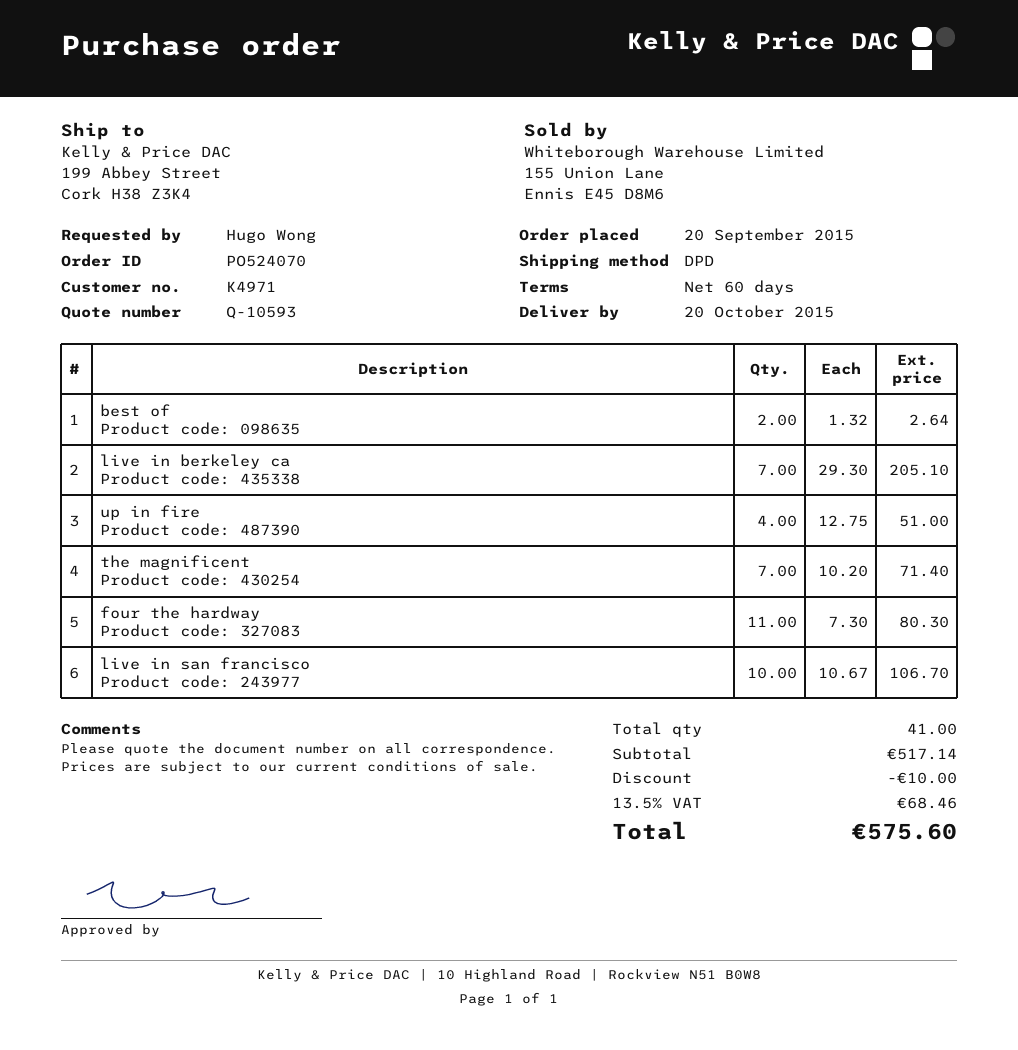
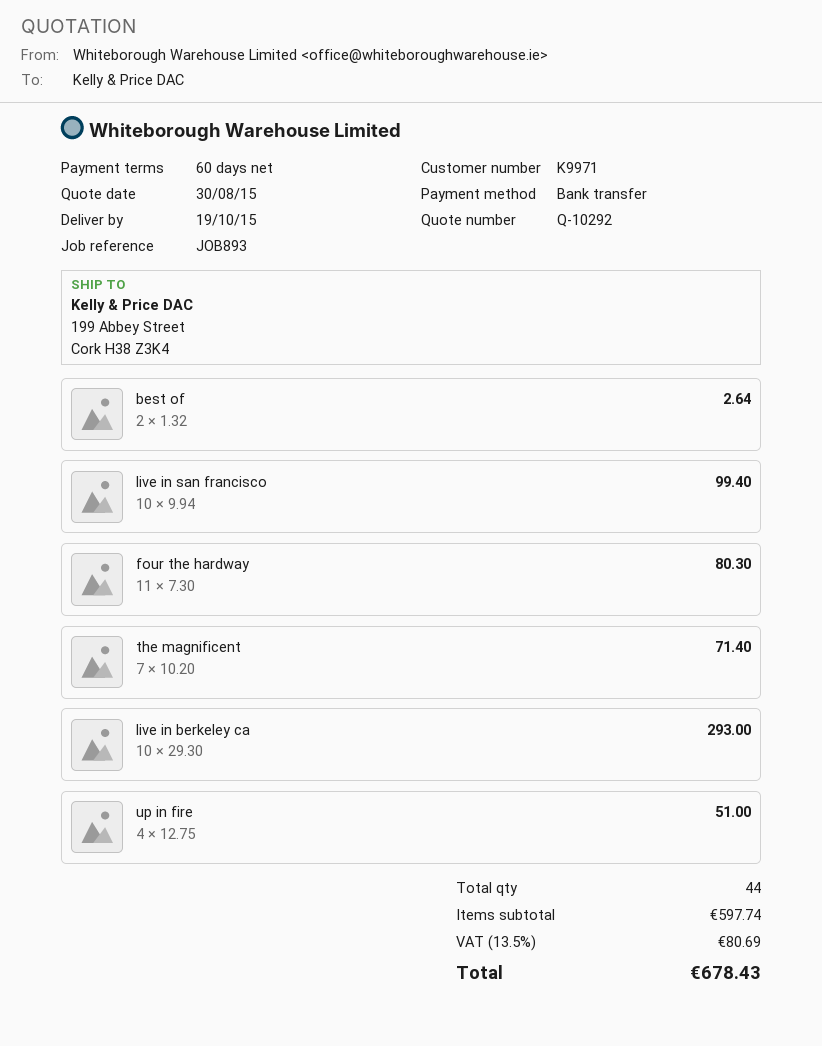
quote number: Q-10593 -> Q-10292
delivery date: 2015-10-20 -> 2015-10-19
customer number: K4971 -> K9971
live in berkeley ca: 7 x 29.30 = 205.10 -> 10 x 29.30 = 293.00
live in san francisco: 10 x 10.67 = 106.70 -> 10 x 9.94 = 99.40
total quantity: 41 -> 44
subtotal: 517.14 -> 597.74
discount: 10.00 -> none
tax: 13.5% = 68.46 -> 13.5% = 80.69
total: 575.60 -> 678.43

